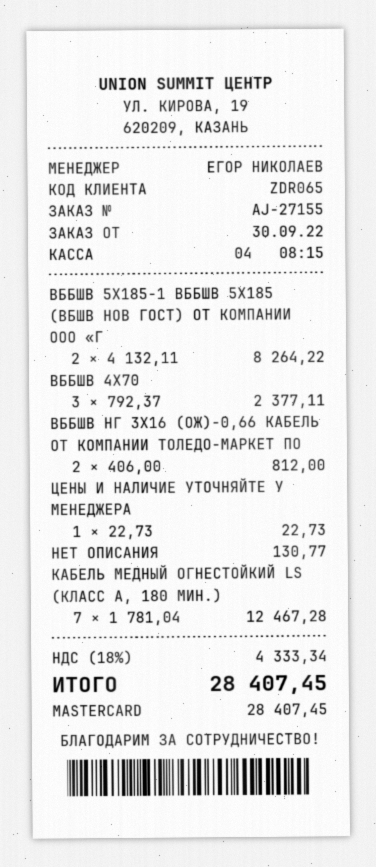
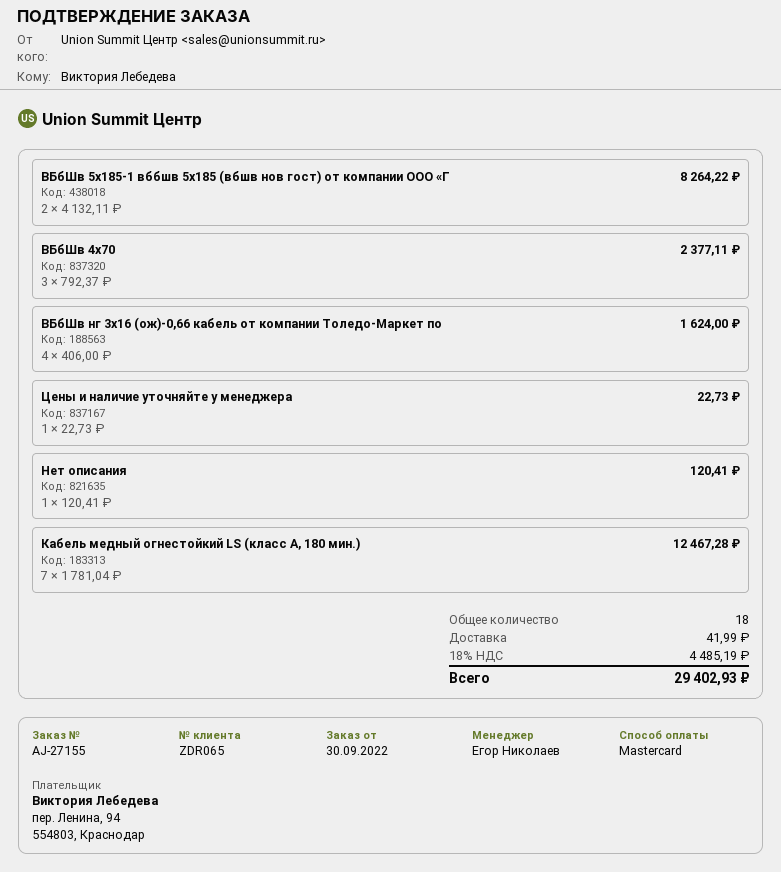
ВББШВ НГ 3Х16 (ОЖ)-0,66 КАБЕЛЬ ОТ КОМПАНИИ ТОЛЕДО-МАРКЕТ ПО: 2 x 406.00 = 812.00 -> 4 x 406.00 = 1624.00
НЕТ ОПИСАНИЯ: 1 x 130.77 = 130.77 -> 1 x 120.41 = 120.41
shipping: none -> 41.99
tax: 18% = 4333.34 -> 18% = 4485.19
total: 28407.45 -> 29402.93

